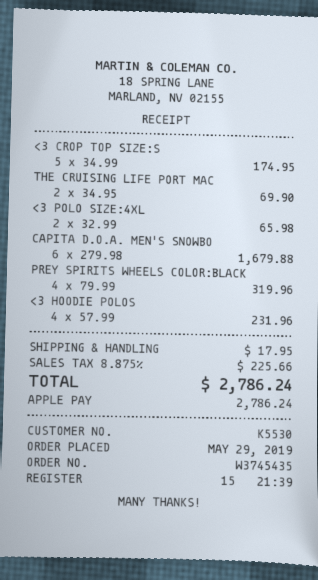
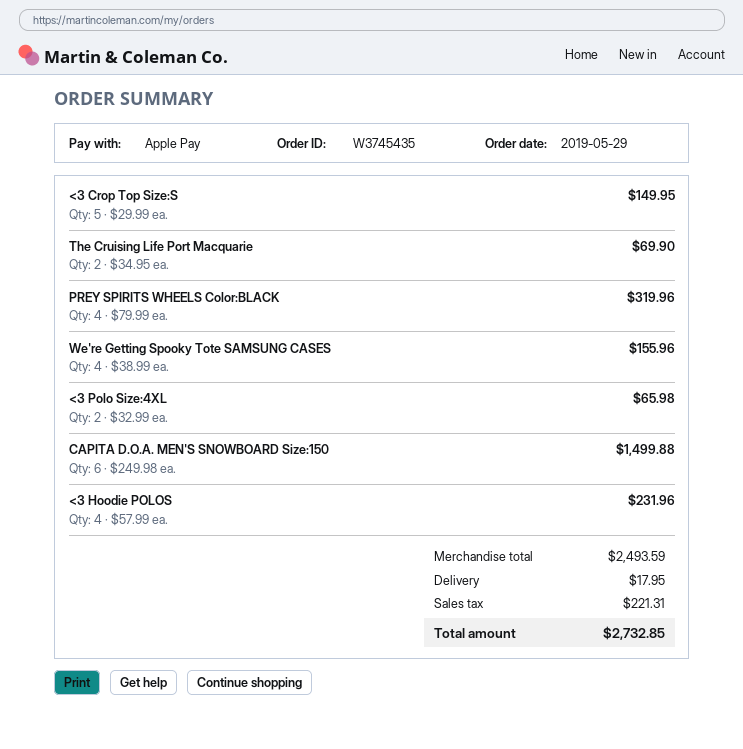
<3 CROP TOP SIZE:S: 5 x 34.99 = 174.95 -> 5 x 29.99 = 149.95
CAPITA D.O.A. MEN'S SNOWBO: 6 x 279.98 = 1679.88 -> 6 x 249.98 = 1499.88
We're Getting Spooky Tote SAMSUNG CASES: none -> 4 x 38.99 = 155.96
tax: 225.66 -> 221.31
total: 2786.24 -> 2732.85

